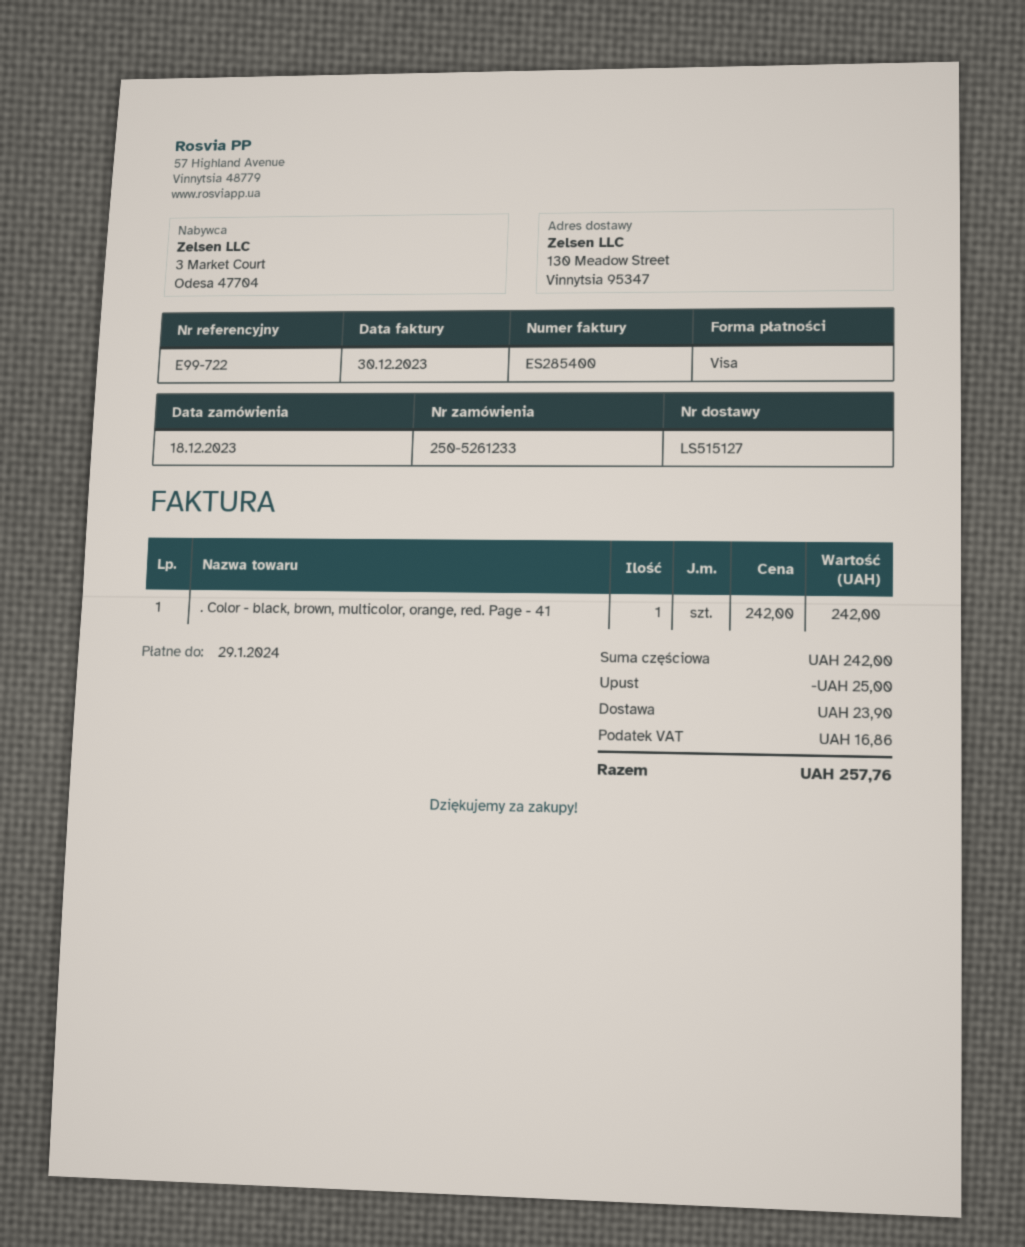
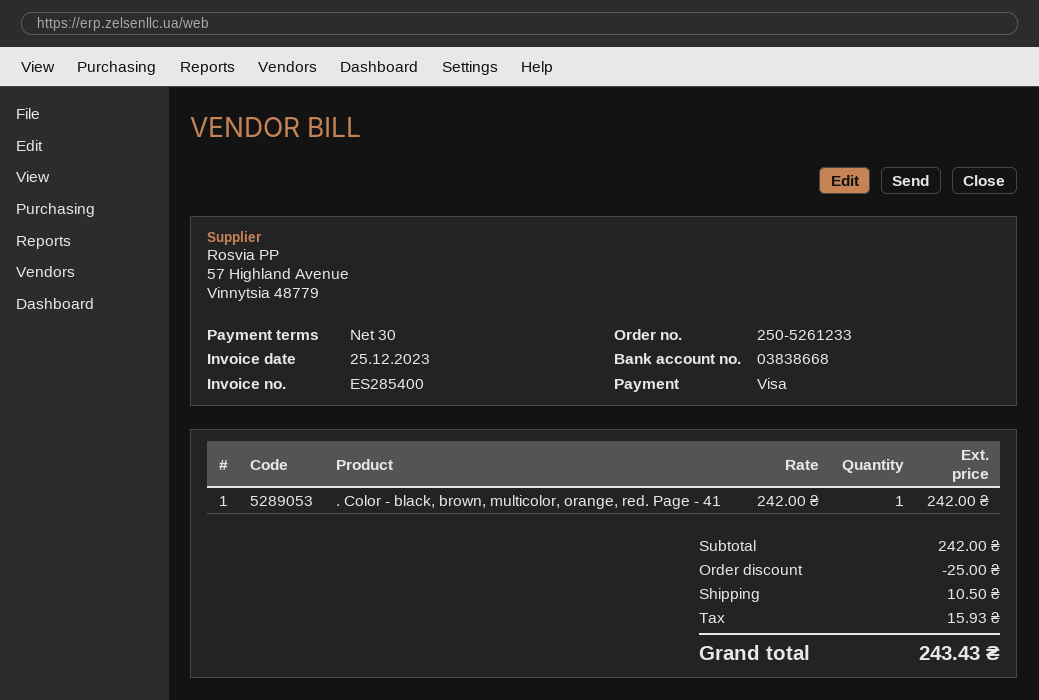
invoice date: 2023-12-30 -> 2023-12-25
shipping: 23.90 -> 10.50
tax: 16.86 -> 15.93
total: 257.76 -> 243.43

